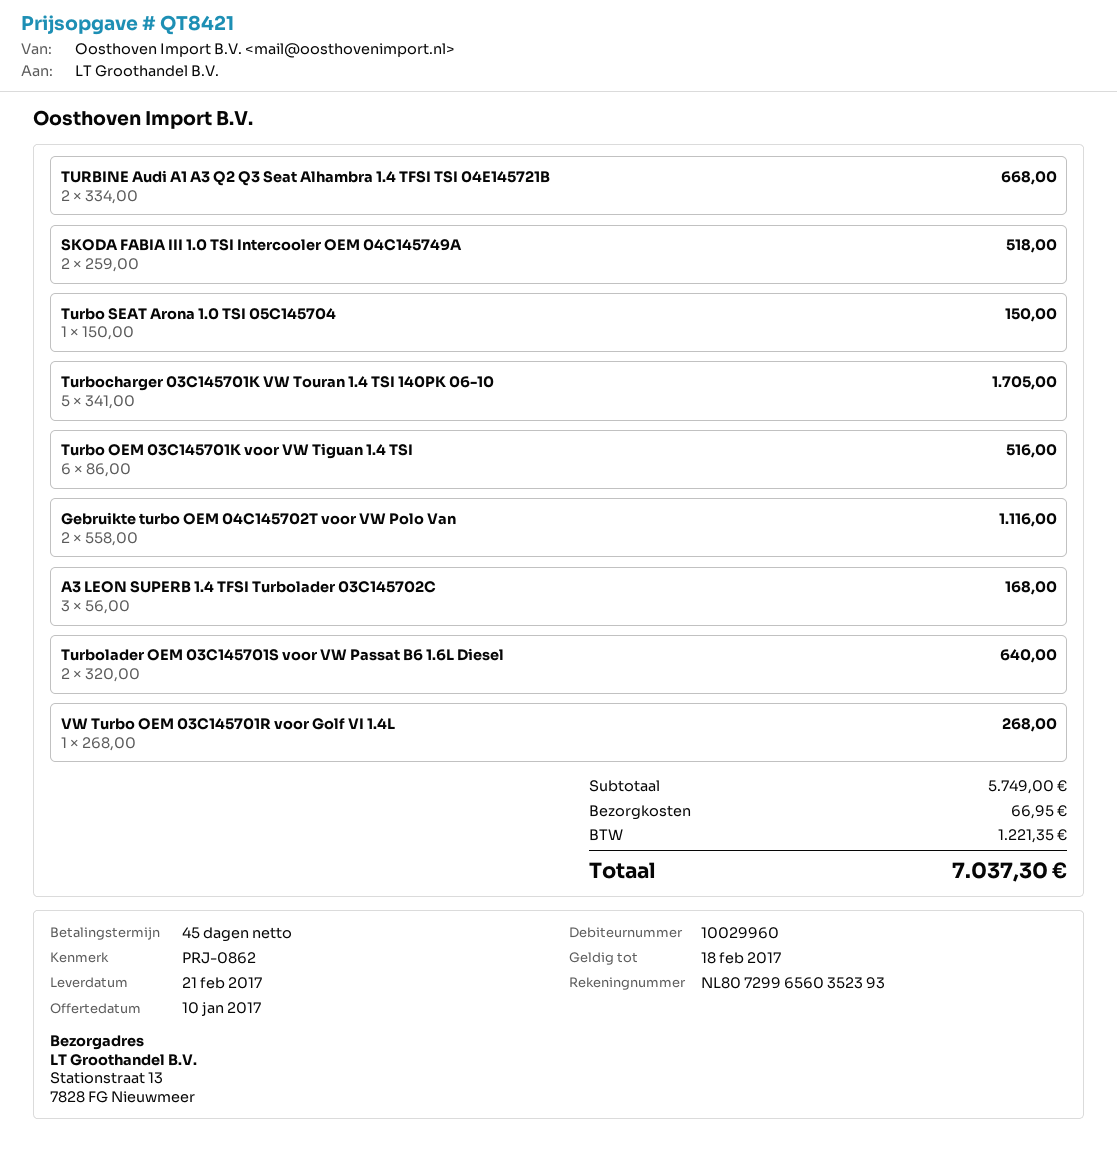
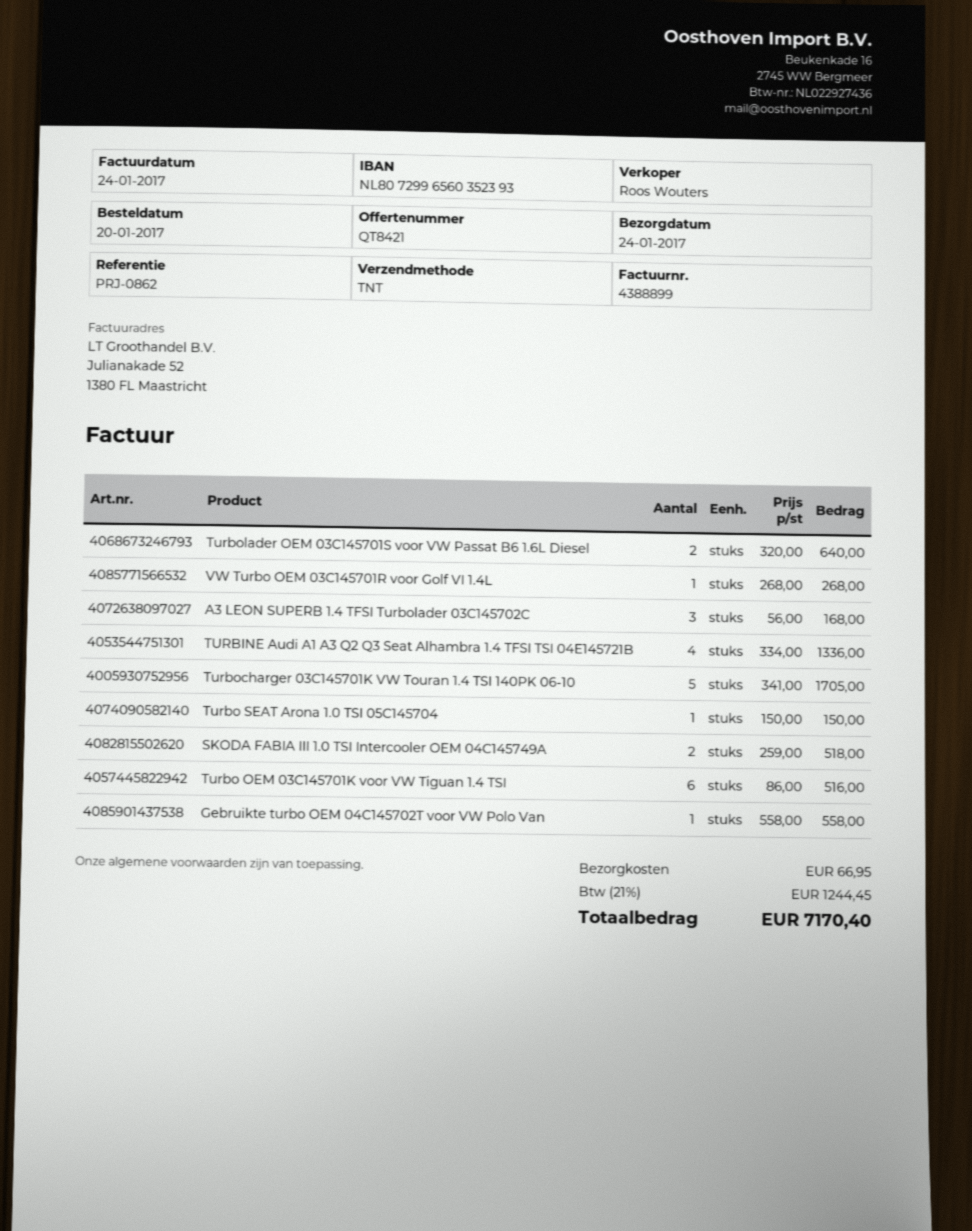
delivery date: 2017-02-21 -> 2017-01-24
TURBINE Audi A1 A3 Q2 Q3 Seat Alhambra 1.4 TFSI TSI 04E145721B: 2 x 334.00 = 668.00 -> 4 x 334.00 = 1336.00
Gebruikte turbo OEM 04C145702T voor VW Polo Van: 2 x 558.00 = 1116.00 -> 1 x 558.00 = 558.00
tax: 1221.35 -> 1244.45
total: 7037.30 -> 7170.40

